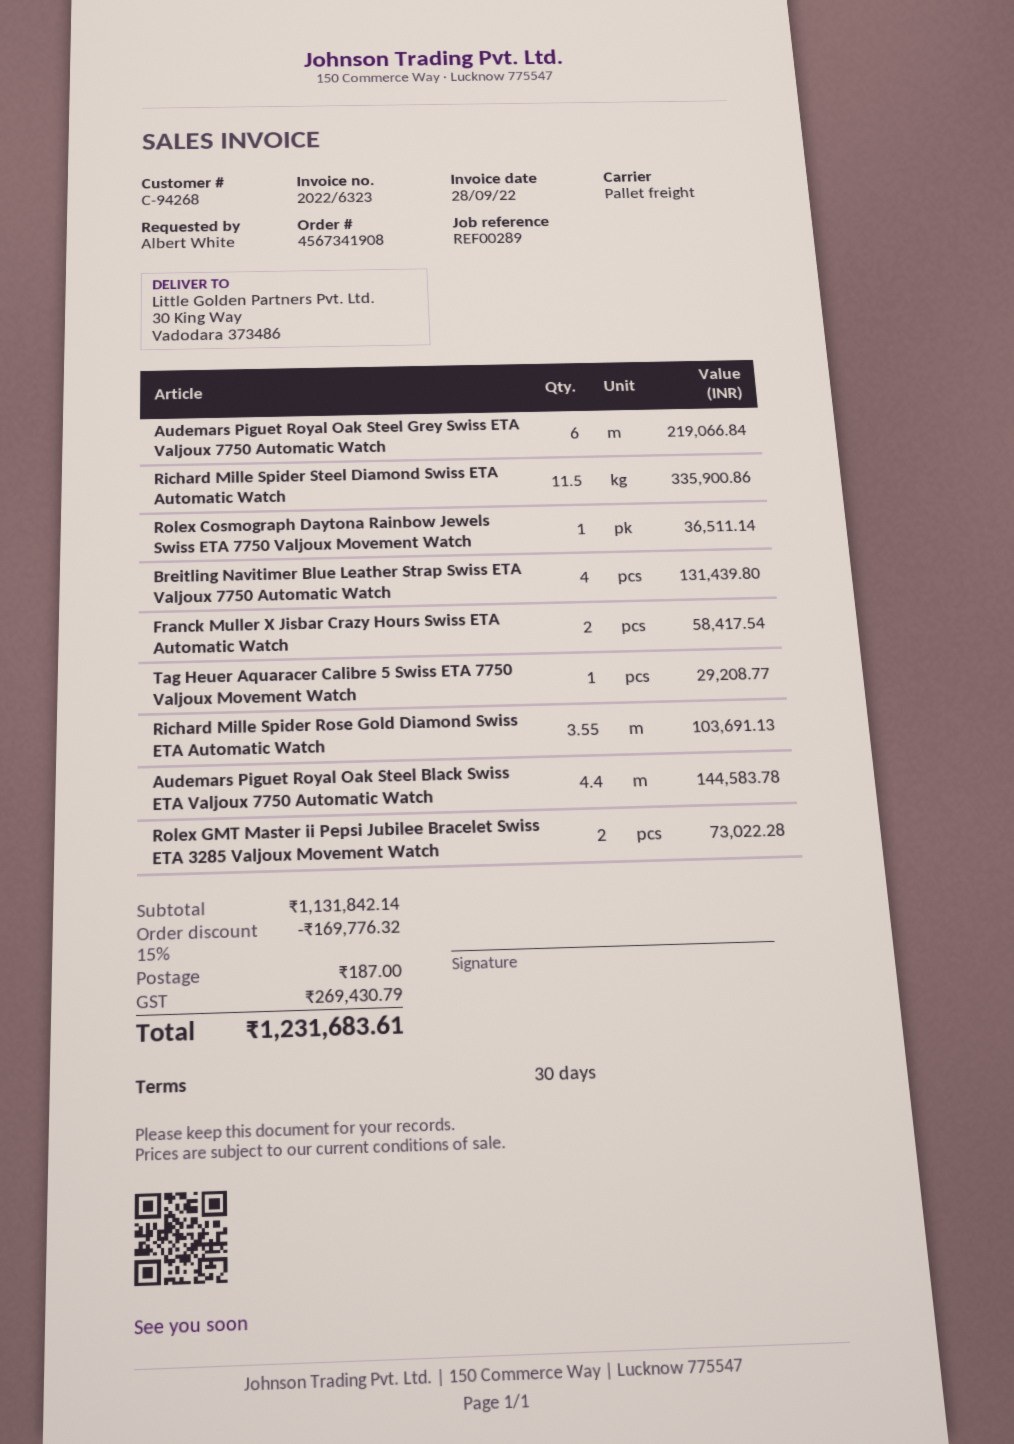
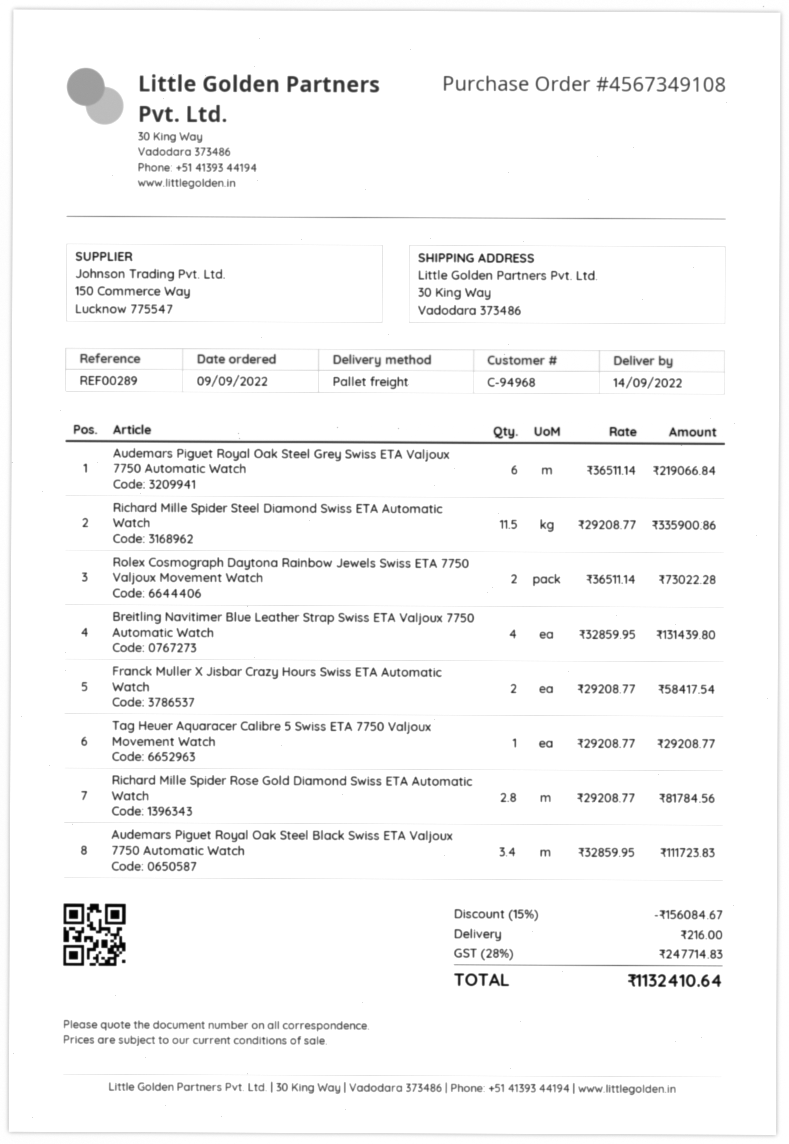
order number: 4567341908 -> 4567349108
customer number: C-94268 -> C-94968
Rolex Cosmograph Daytona Rainbow Jewels Swiss ETA 7750 Valjoux Movement Watch: 1 for 36511.14 -> 2 for 73022.28
Richard Mille Spider Rose Gold Diamond Swiss ETA Automatic Watch: 3.55 for 103691.13 -> 2.8 for 81784.56
Audemars Piguet Royal Oak Steel Black Swiss ETA Valjoux 7750 Automatic Watch: 4.4 for 144583.78 -> 3.4 for 111723.83
Rolex GMT Master ii Pepsi Jubilee Bracelet Swiss ETA 3285 Valjoux Movement Watch: 2 for 73022.28 -> none
discount: 15% = 169776.32 -> 15% = 156084.67
shipping: 187.00 -> 216.00
tax: 269430.79 -> 247714.83
total: 1231683.61 -> 1132410.64

